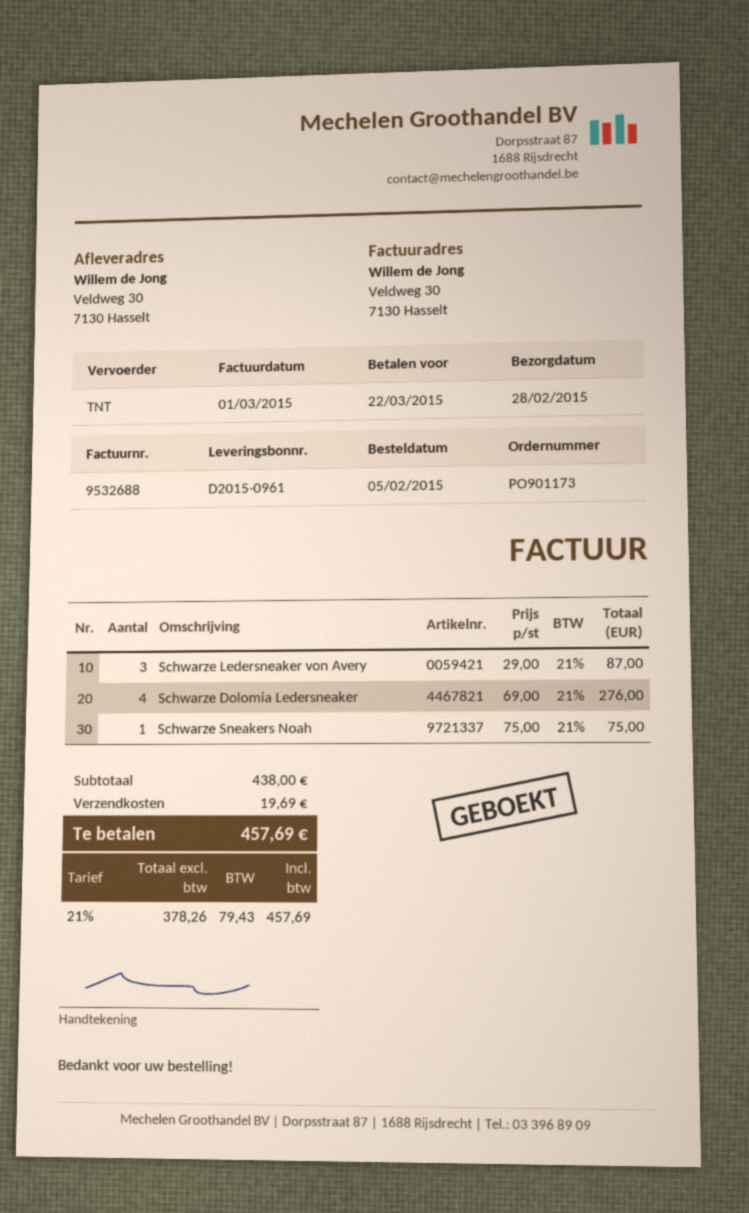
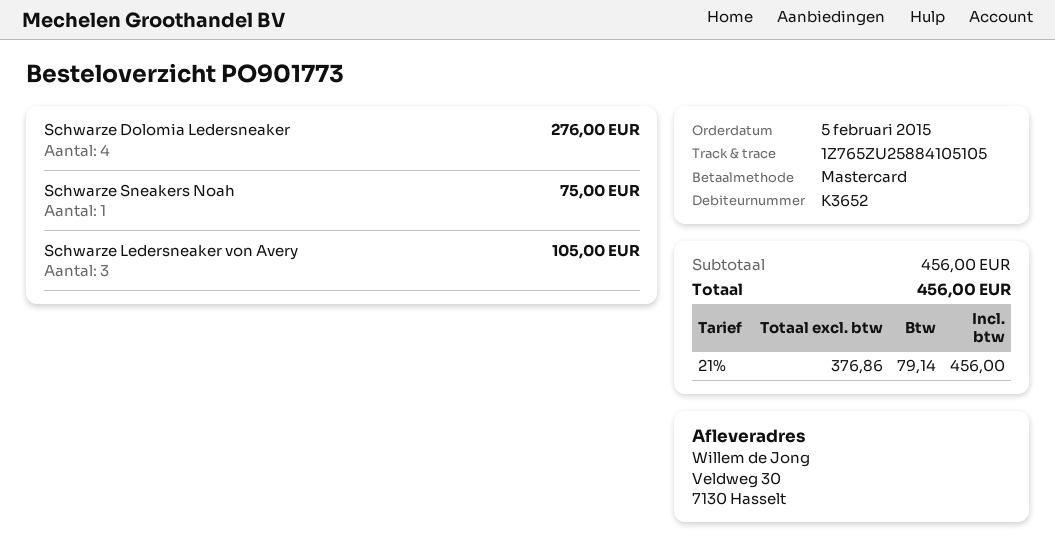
order number: PO901173 -> PO901773
Schwarze Ledersneaker von Avery: 3 for 87.00 -> 3 for 105.00
subtotal: 438.00 -> 456.00
shipping: 19.69 -> none
net: 378.26 -> 376.86
tax: 21% = 79.43 -> 21% = 79.14
total: 457.69 -> 456.00

